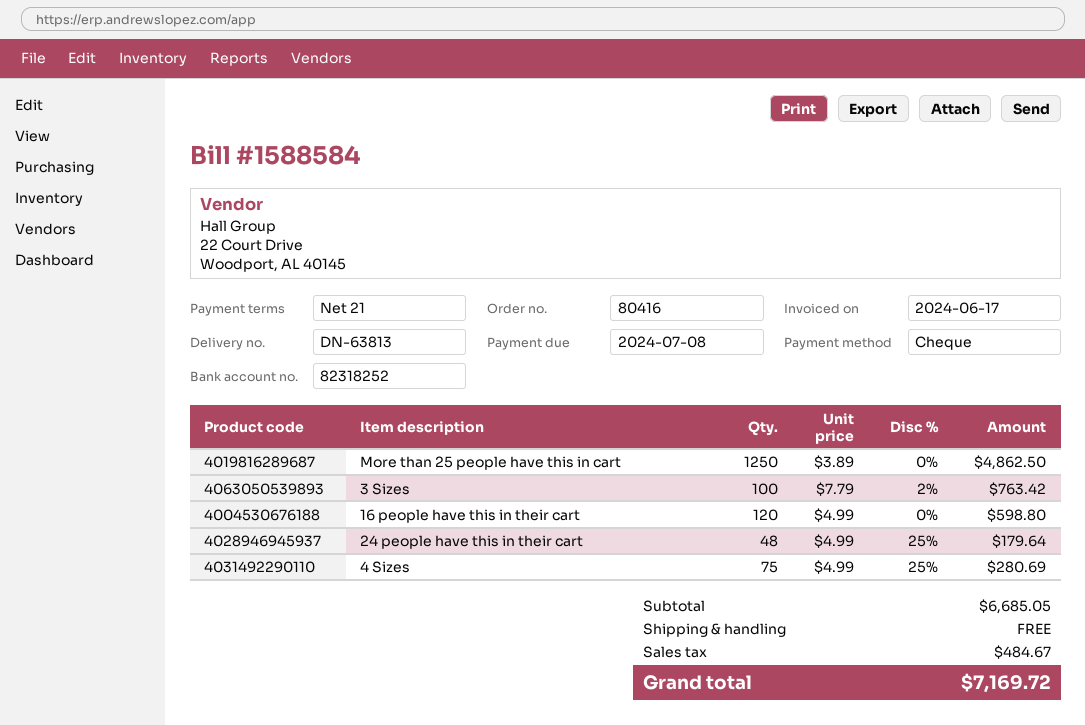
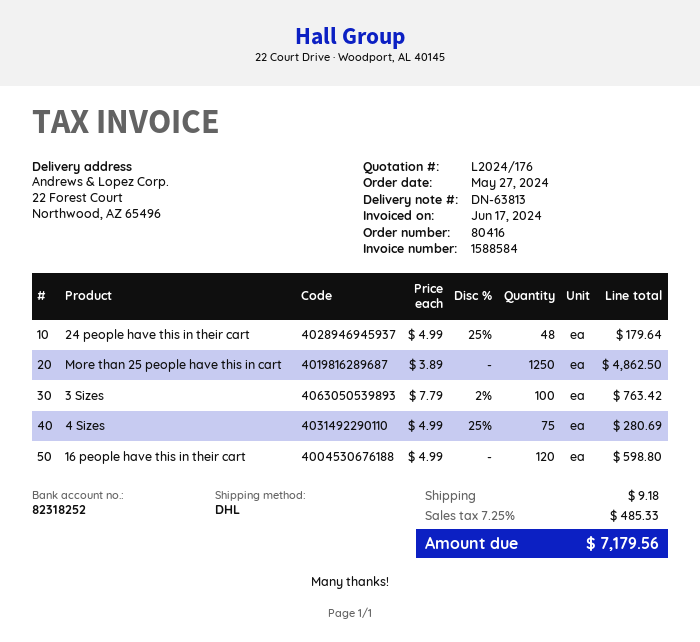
shipping: 0.00 -> 9.18
tax: 484.67 -> 485.33
total: 7169.72 -> 7179.56

